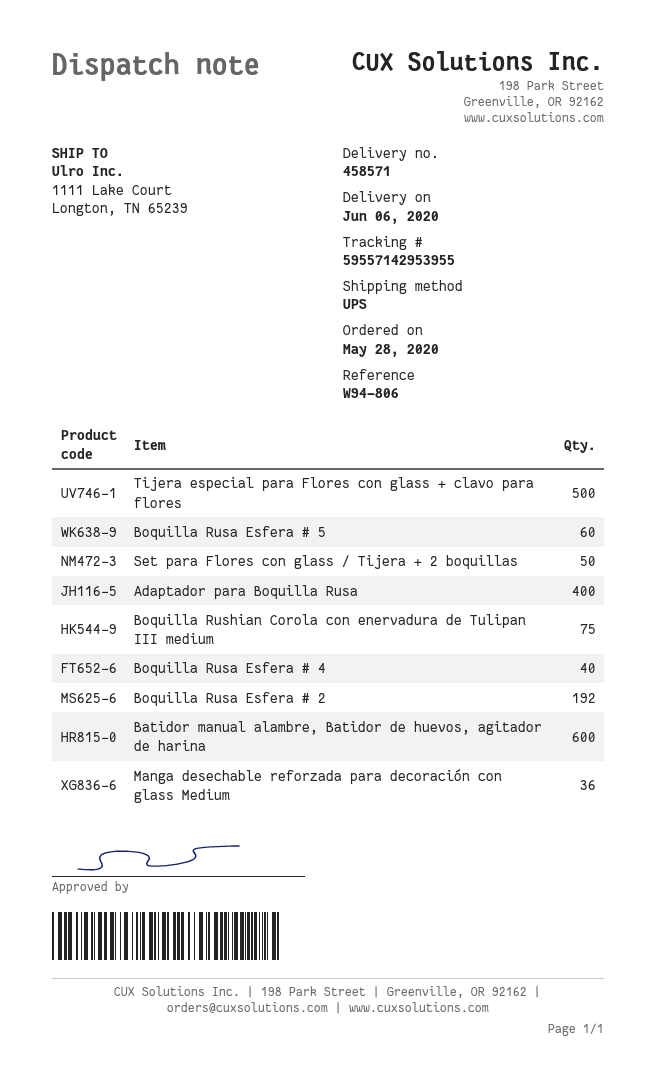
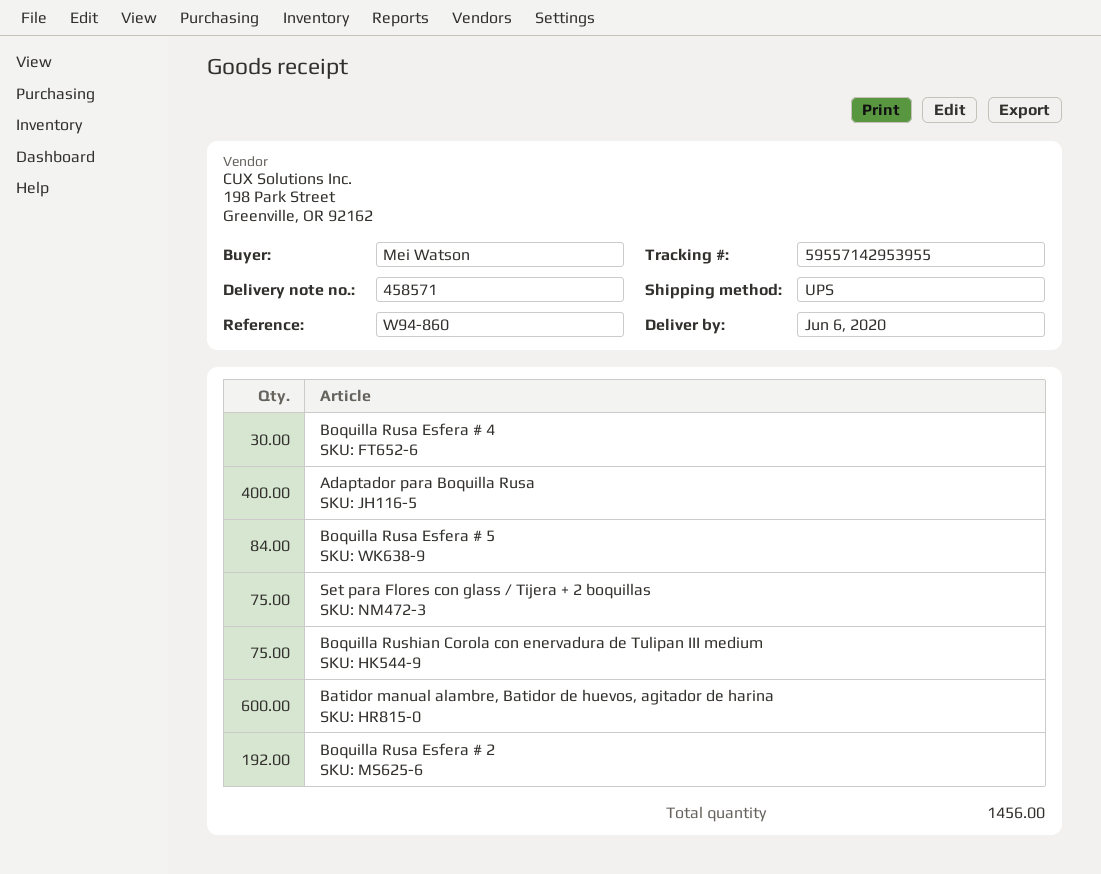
reference: W94-806 -> W94-860
Tijera especial para Flores con glass + clavo para flores: 500 -> none
Boquilla Rusa Esfera # 5: 60 -> 84
Set para Flores con glass / Tijera + 2 boquillas: 50 -> 75
Boquilla Rusa Esfera # 4: 40 -> 30
Manga desechable reforzada para decoración con glass Medium: 36 -> none

